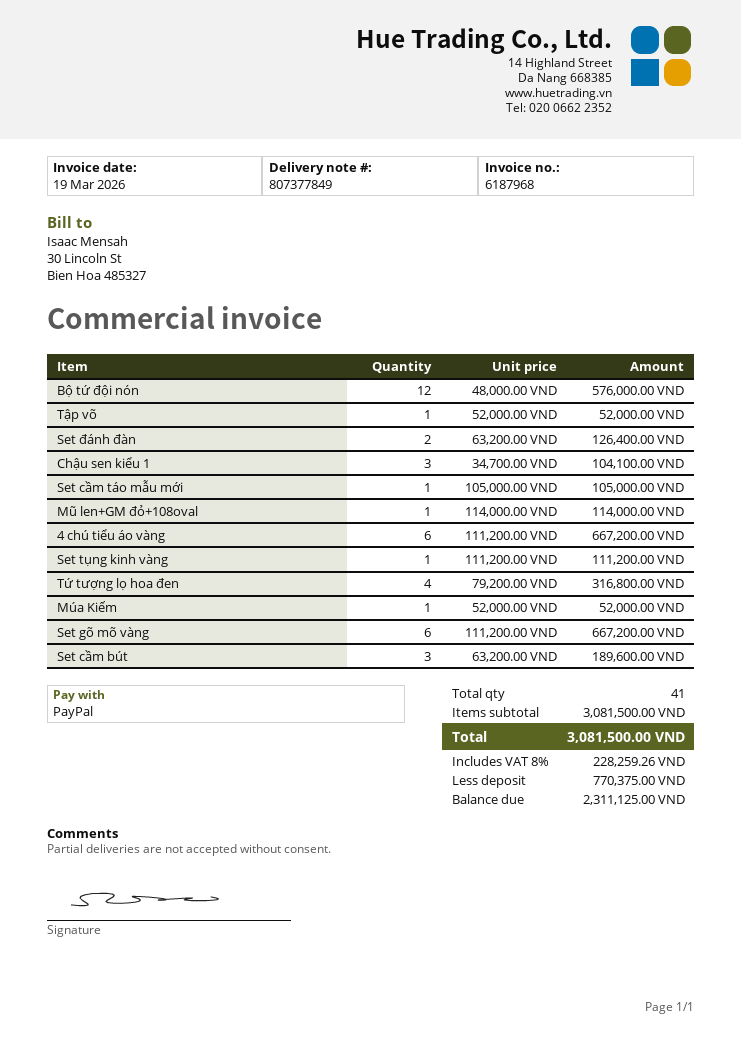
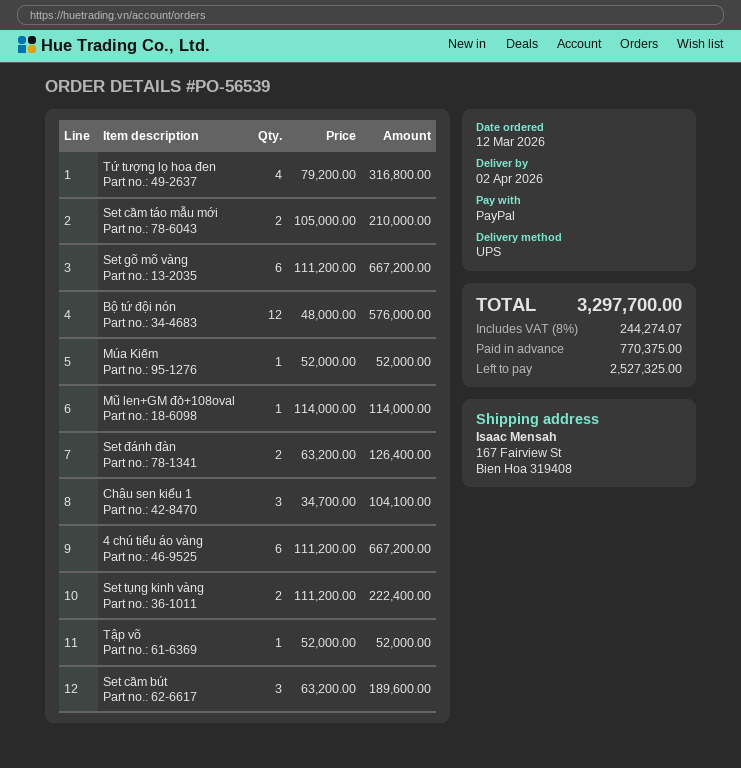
Set cầm táo mẫu mới: 1 x 105000.00 = 105000.00 -> 2 x 105000.00 = 210000.00
Set tụng kinh vàng: 1 x 111200.00 = 111200.00 -> 2 x 111200.00 = 222400.00
tax: 8% = 228259.26 -> 8% = 244274.07
total: 3081500.00 -> 3297700.00
balance: 2311125.00 -> 2527325.00

